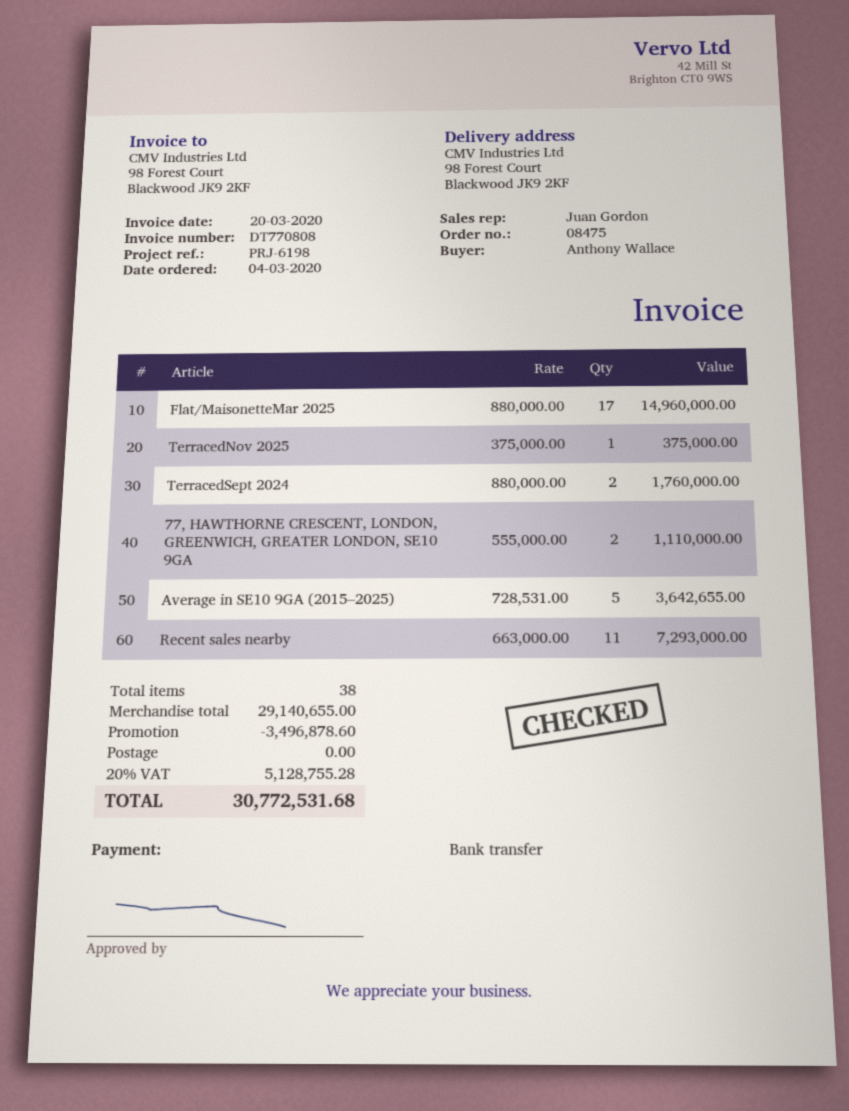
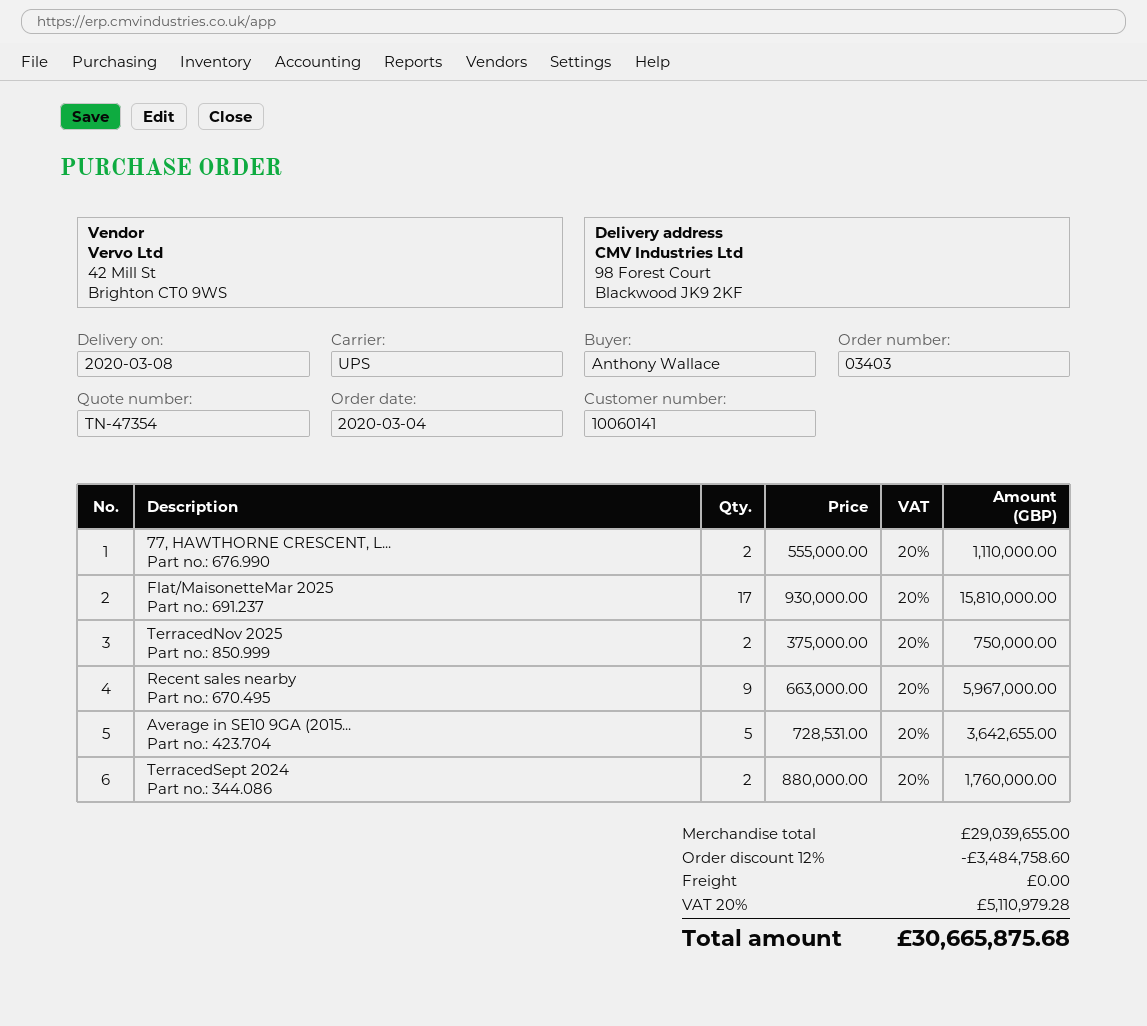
order number: 08475 -> 03403
Flat/MaisonetteMar 2025: 17 x 880000.00 = 14960000.00 -> 17 x 930000.00 = 15810000.00
TerracedNov 2025: 1 x 375000.00 = 375000.00 -> 2 x 375000.00 = 750000.00
Recent sales nearby: 11 x 663000.00 = 7293000.00 -> 9 x 663000.00 = 5967000.00
subtotal: 29140655.00 -> 29039655.00
discount: 3496878.60 -> 3484758.60
tax: 20% = 5128755.28 -> 20% = 5110979.28
total: 30772531.68 -> 30665875.68

